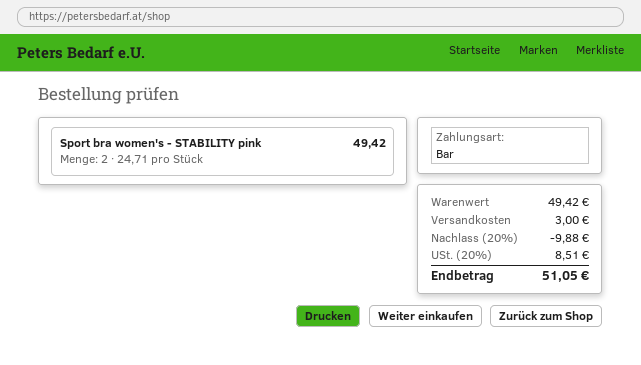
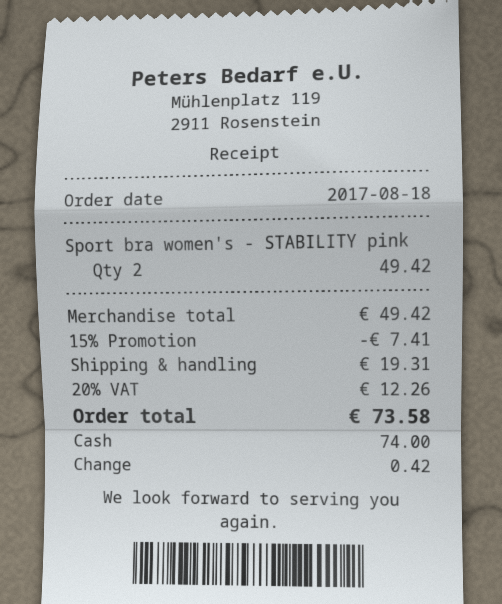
discount: 20% = 9.88 -> 15% = 7.41
shipping: 3.00 -> 19.31
tax: 20% = 8.51 -> 20% = 12.26
total: 51.05 -> 73.58

